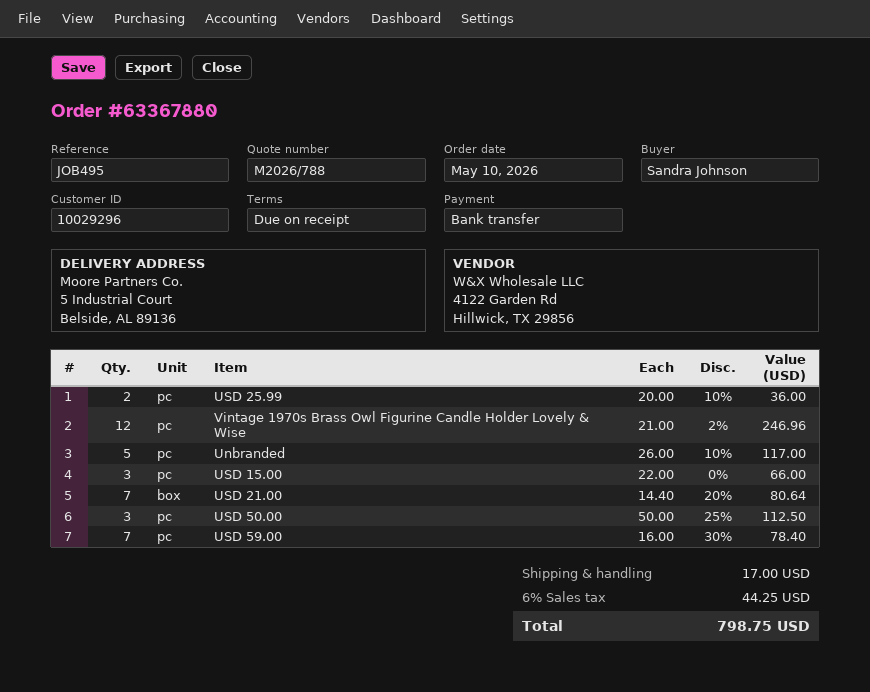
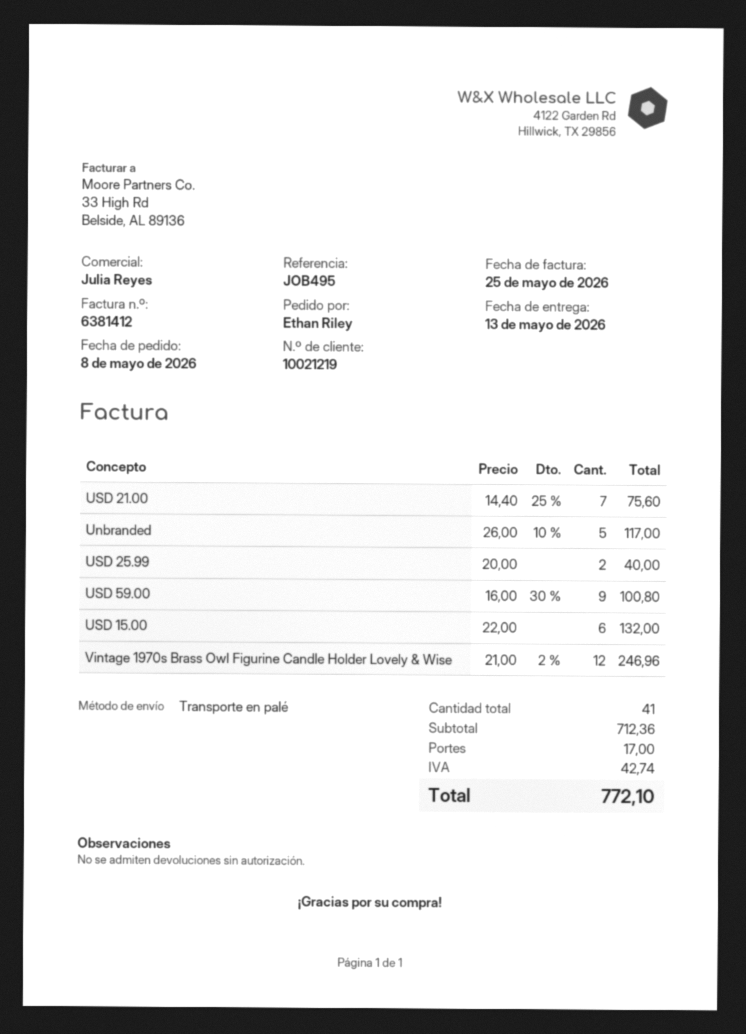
order date: 2026-05-10 -> 2026-05-08
customer number: 10029296 -> 10021219
ordered by: Sandra Johnson -> Ethan Riley
USD 25.99: 2 x 20.00 - 10% = 36.00 -> 2 x 20.00 = 40.00
USD 15.00: 3 x 22.00 = 66.00 -> 6 x 22.00 = 132.00
USD 21.00: 7 x 14.40 - 20% = 80.64 -> 7 x 14.40 - 25% = 75.60
USD 50.00: 3 x 50.00 - 25% = 112.50 -> none
USD 59.00: 7 x 16.00 - 30% = 78.40 -> 9 x 16.00 - 30% = 100.80
tax: 44.25 -> 42.74
total: 798.75 -> 772.10

